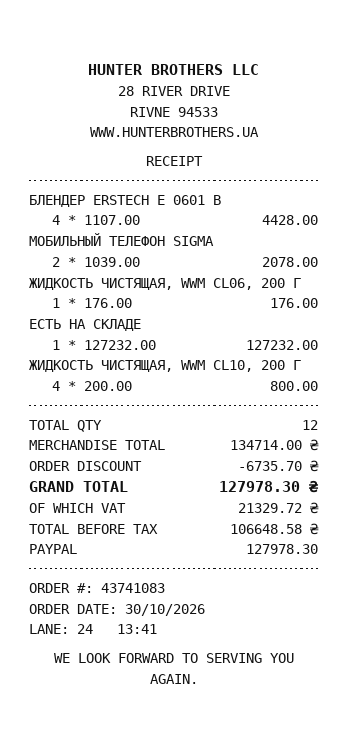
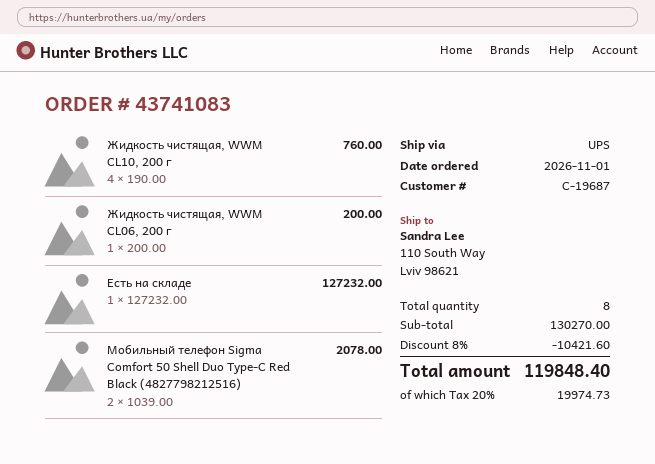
order date: 2026-10-30 -> 2026-11-01
БЛЕНДЕР ERSTECH Е 0601 B: 4 x 1107.00 = 4428.00 -> none
ЖИДКОСТЬ ЧИСТЯЩАЯ, WWM CL06, 200 Г: 1 x 176.00 = 176.00 -> 1 x 200.00 = 200.00
ЖИДКОСТЬ ЧИСТЯЩАЯ, WWM CL10, 200 Г: 4 x 200.00 = 800.00 -> 4 x 190.00 = 760.00
total quantity: 12 -> 8
subtotal: 134714.00 -> 130270.00
discount: 6735.70 -> 10421.60
tax: 21329.72 -> 19974.73
total: 127978.30 -> 119848.40

